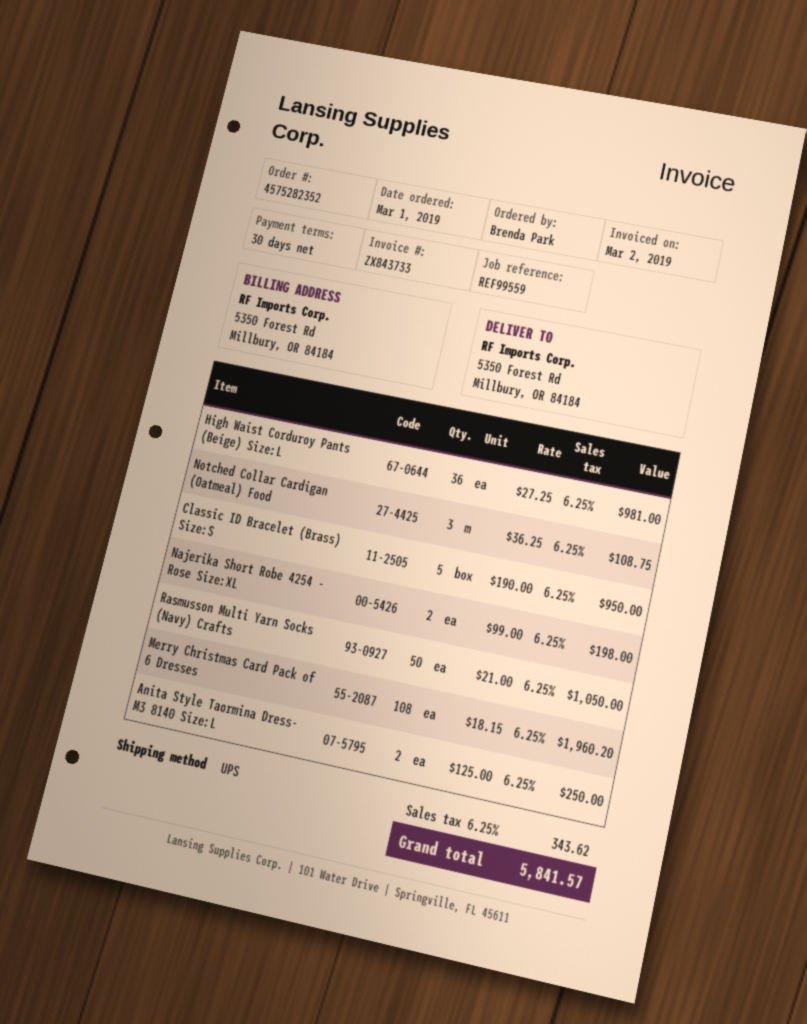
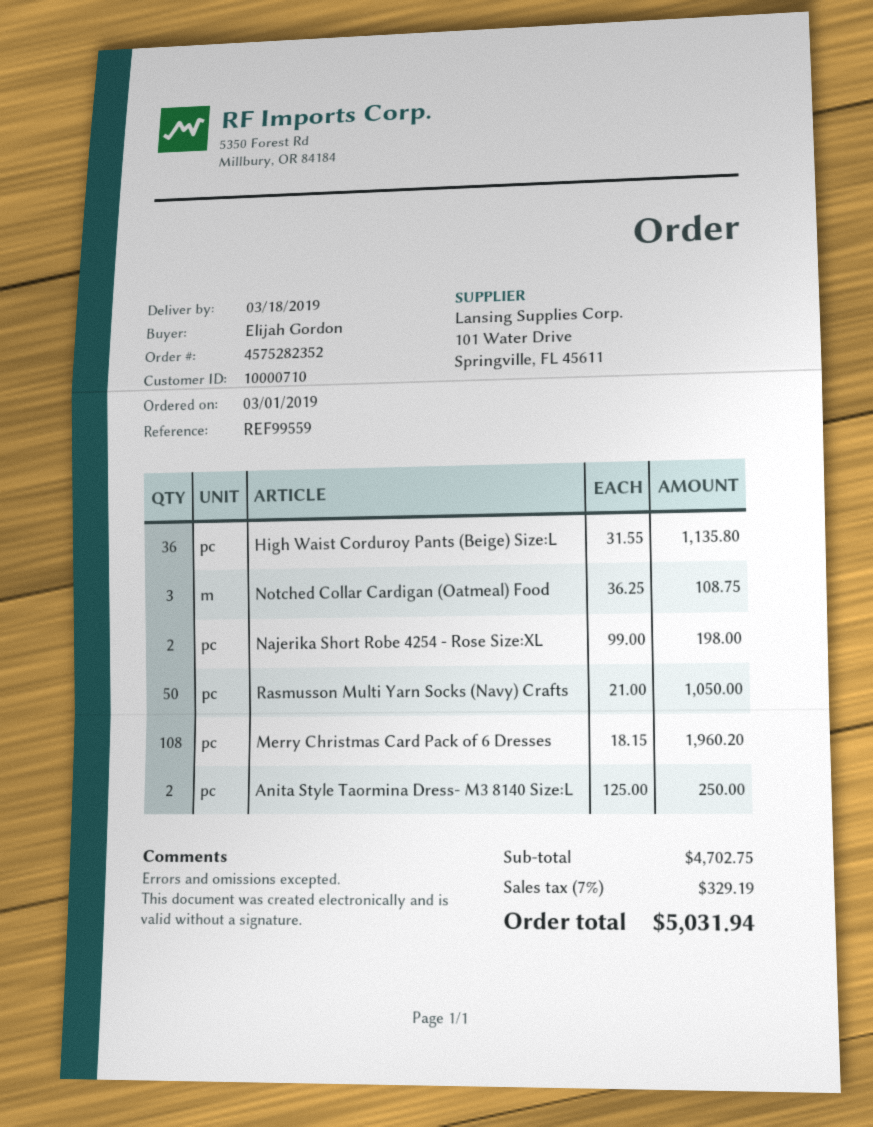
ordered by: Brenda Park -> Elijah Gordon
High Waist Corduroy Pants (Beige) Size:L: 36 x 27.25 = 981.00 -> 36 x 31.55 = 1135.80
Classic ID Bracelet (Brass) Size:S: 5 x 190.00 = 950.00 -> none
tax: 6.25% = 343.62 -> 7% = 329.19
total: 5841.57 -> 5031.94

